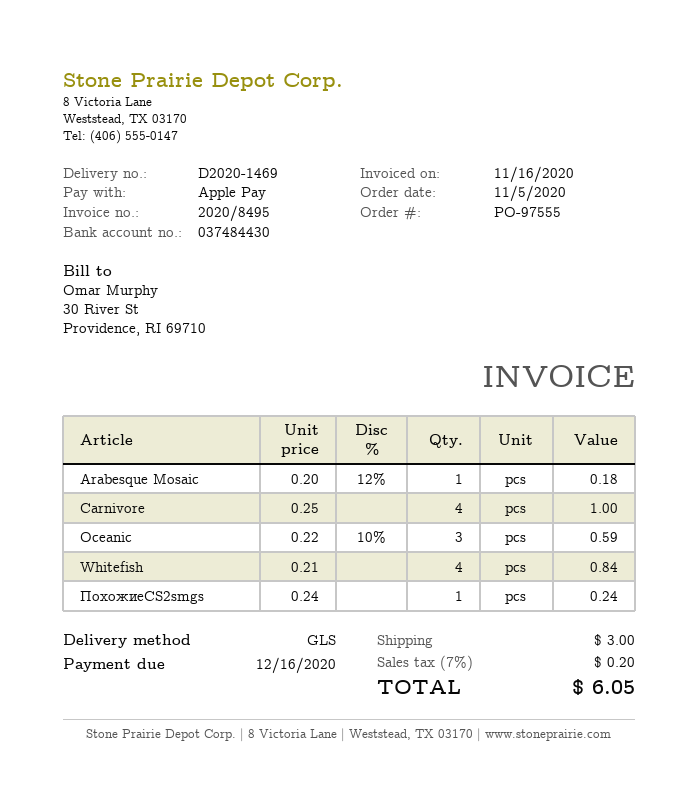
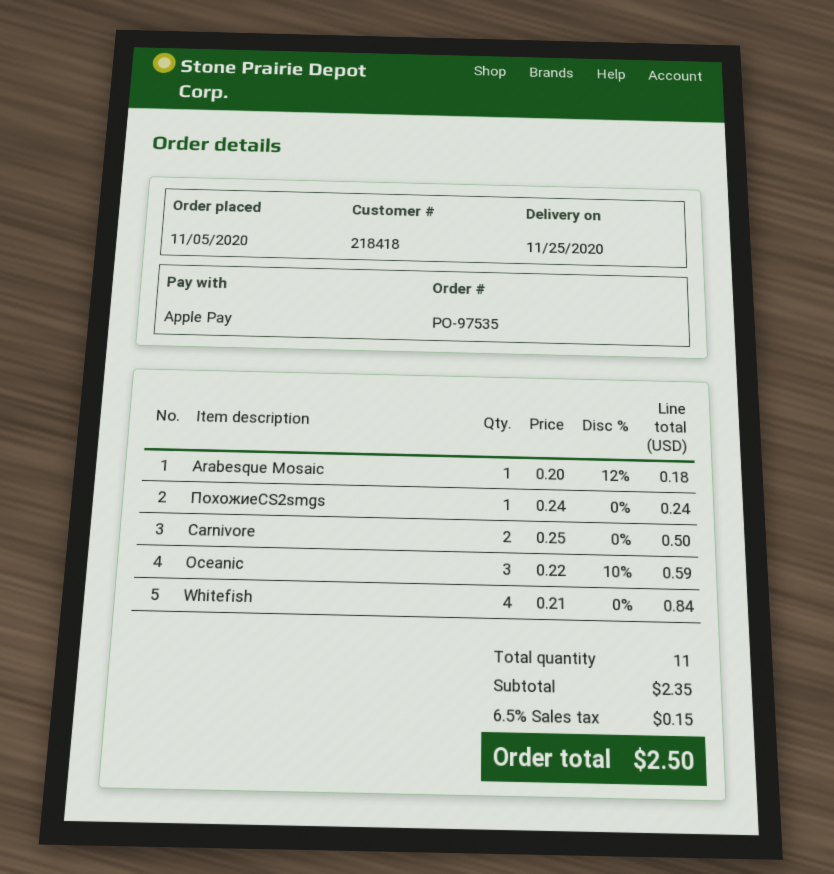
order number: PO-97555 -> PO-97535
Carnivore: 4 x 0.25 = 1.00 -> 2 x 0.25 = 0.50
shipping: 3.00 -> none
tax: 7% = 0.20 -> 6.5% = 0.15
total: 6.05 -> 2.50

